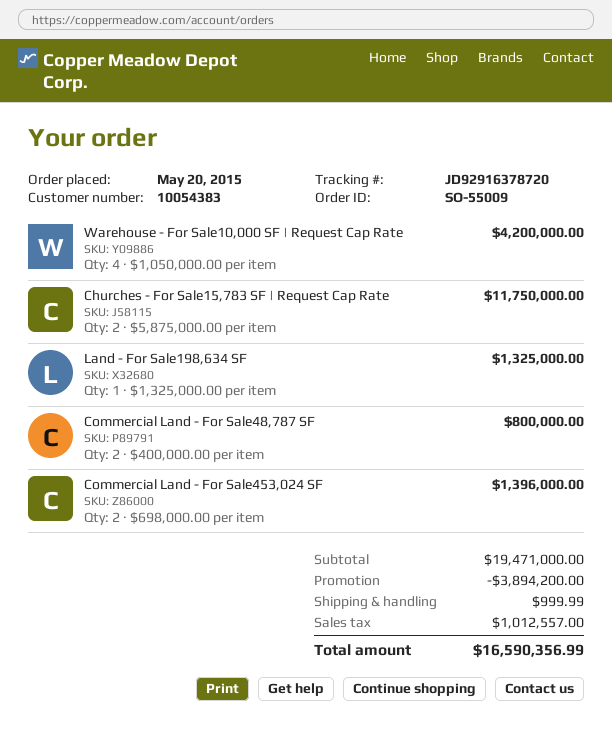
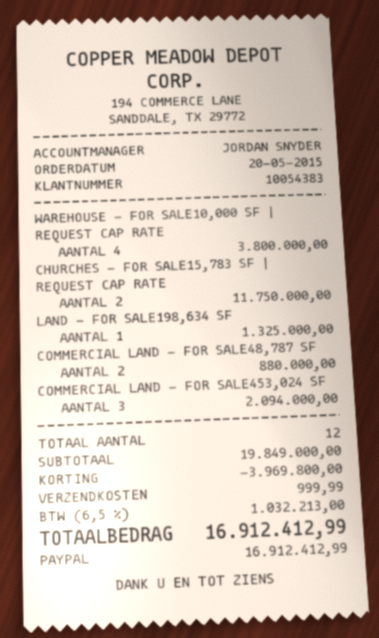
Warehouse - For Sale10,000 SF | Request Cap Rate: 4 for 4200000.00 -> 4 for 3800000.00
Commercial Land - For Sale48,787 SF: 2 for 800000.00 -> 2 for 880000.00
Commercial Land - For Sale453,024 SF: 2 for 1396000.00 -> 3 for 2094000.00
subtotal: 19471000.00 -> 19849000.00
discount: 3894200.00 -> 3969800.00
tax: 1012557.00 -> 1032213.00
total: 16590356.99 -> 16912412.99

